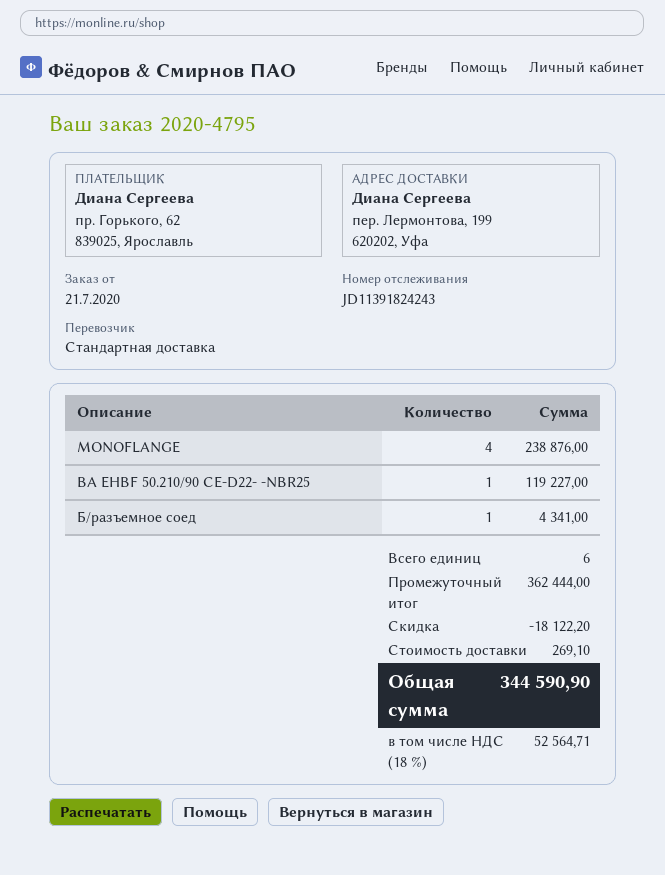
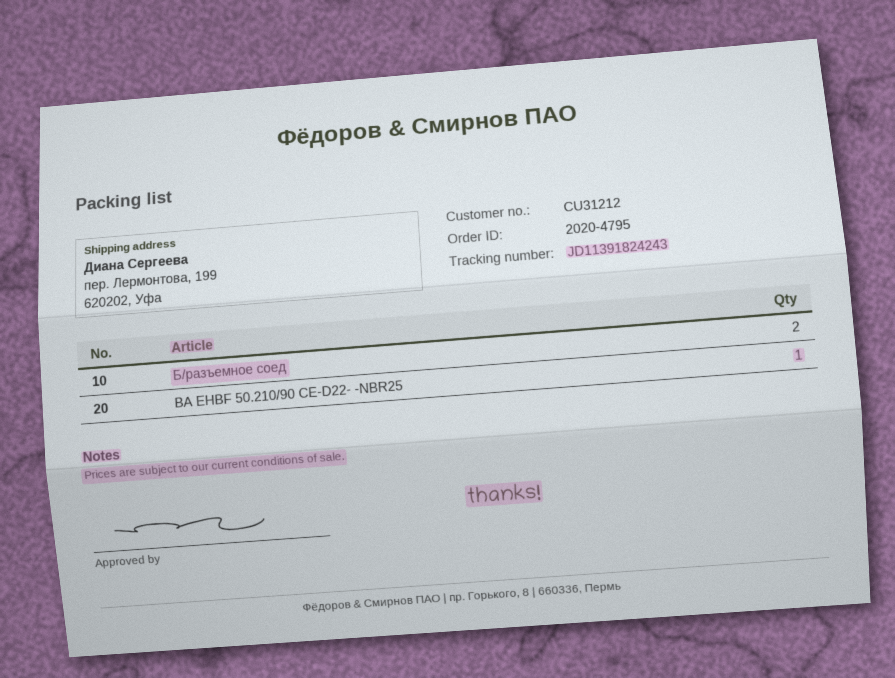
MONOFLANGE: 4 -> none
Б/разъемное соед: 1 -> 2

